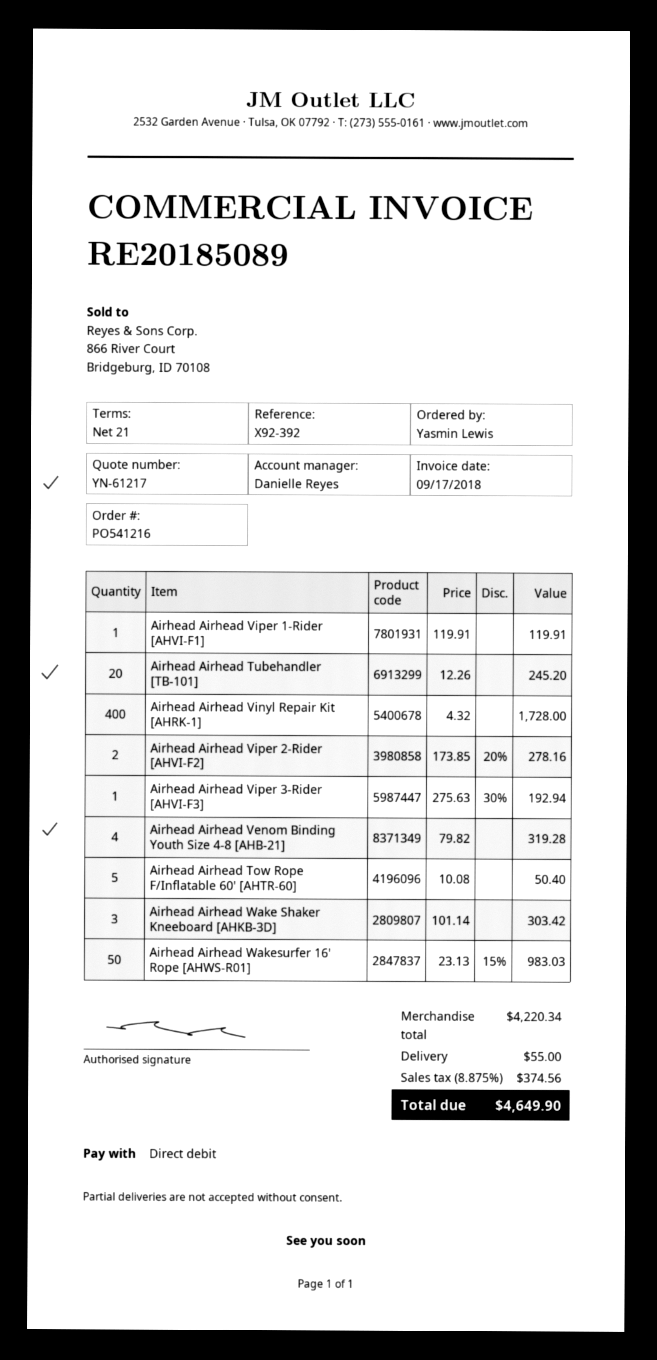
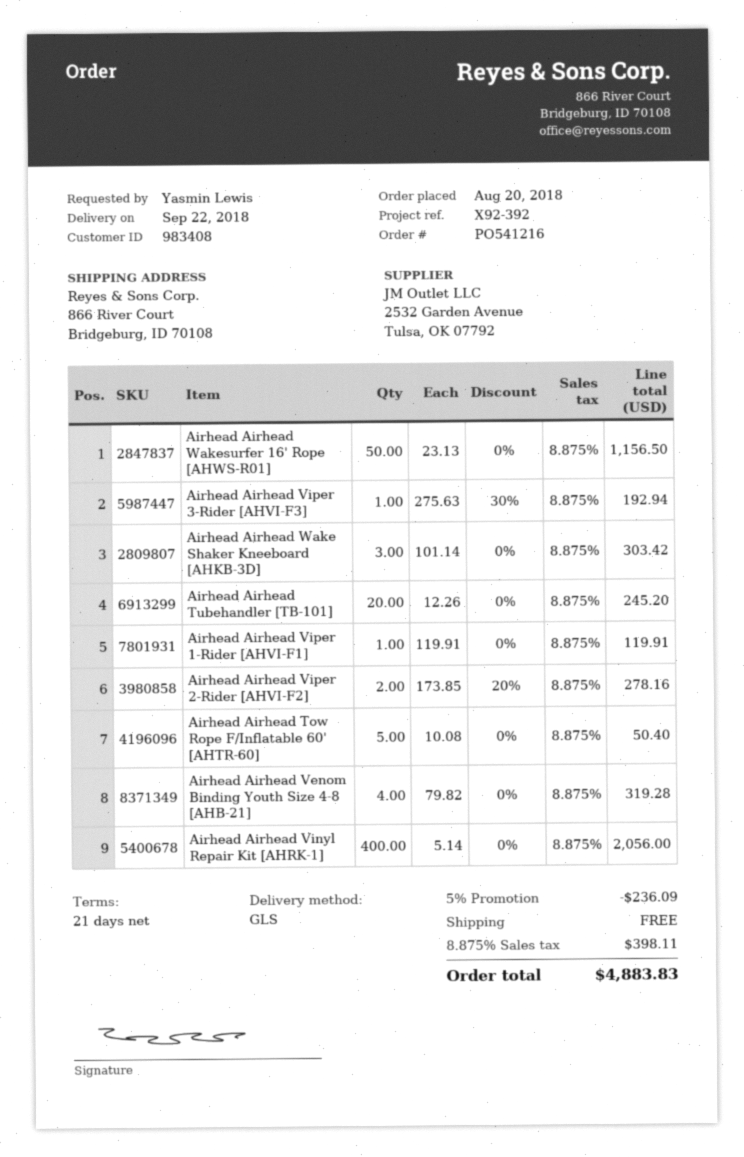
Airhead Airhead Vinyl Repair Kit [AHRK-1]: 400 x 4.32 = 1728.00 -> 400 x 5.14 = 2056.00
Airhead Airhead Wakesurfer 16' Rope [AHWS-R01]: 50 x 23.13 - 15% = 983.03 -> 50 x 23.13 = 1156.50
discount: none -> 5% = 236.09
shipping: 55.00 -> 0.00
tax: 8.875% = 374.56 -> 8.875% = 398.11
total: 4649.90 -> 4883.83

